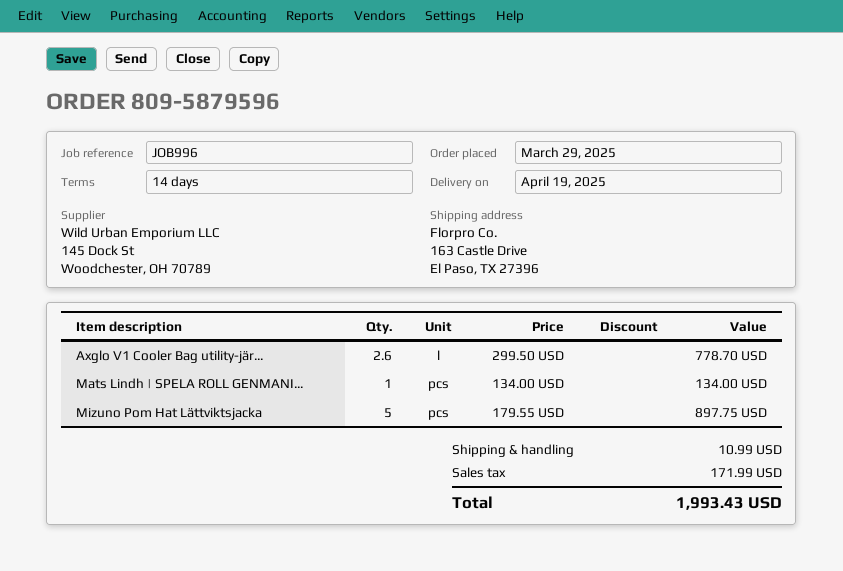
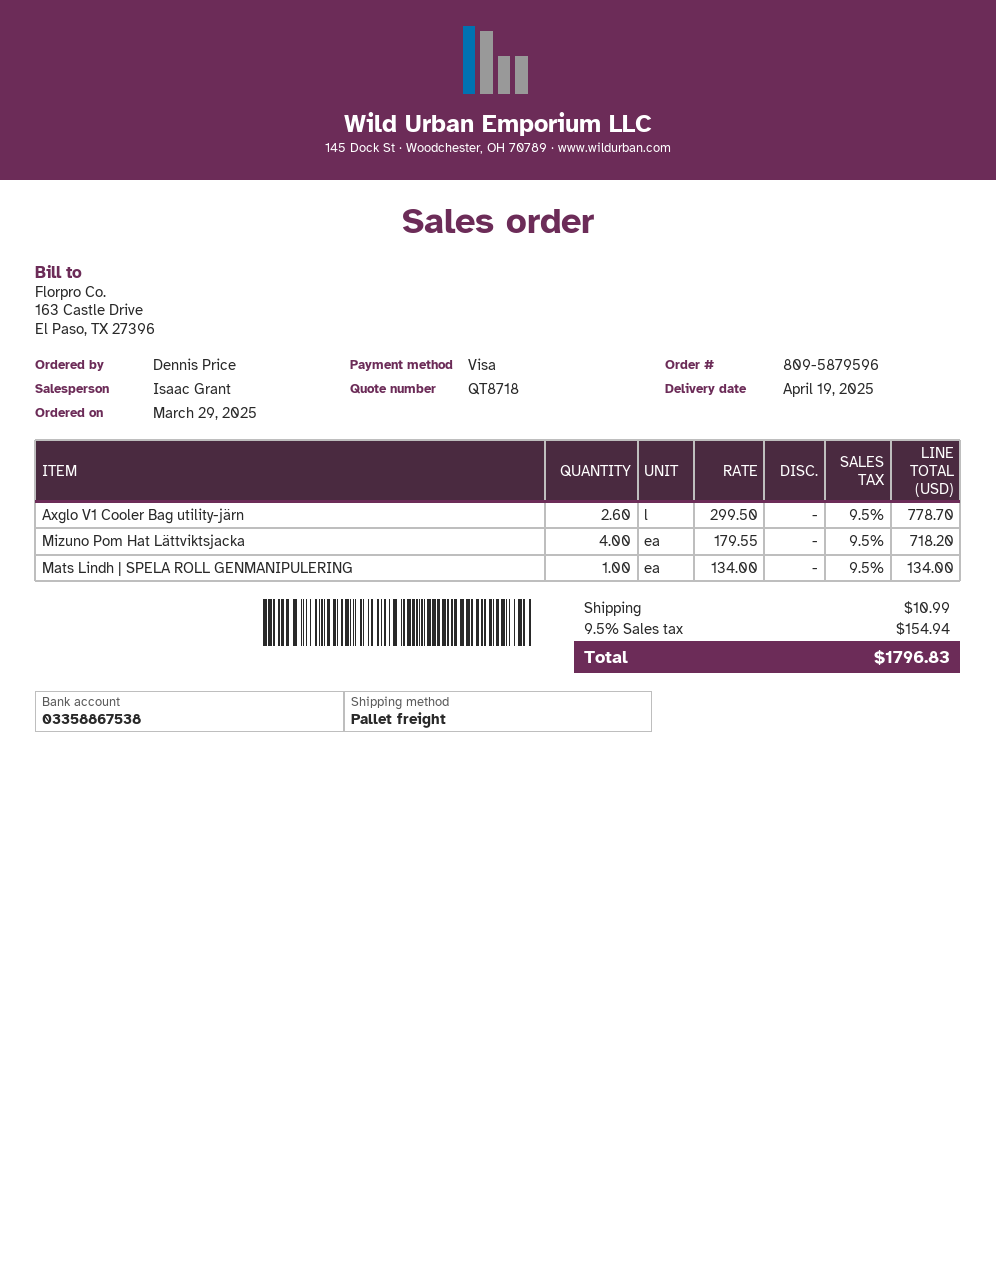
Mizuno Pom Hat Lättviktsjacka: 5 x 179.55 = 897.75 -> 4 x 179.55 = 718.20
tax: 171.99 -> 154.94
total: 1993.43 -> 1796.83

